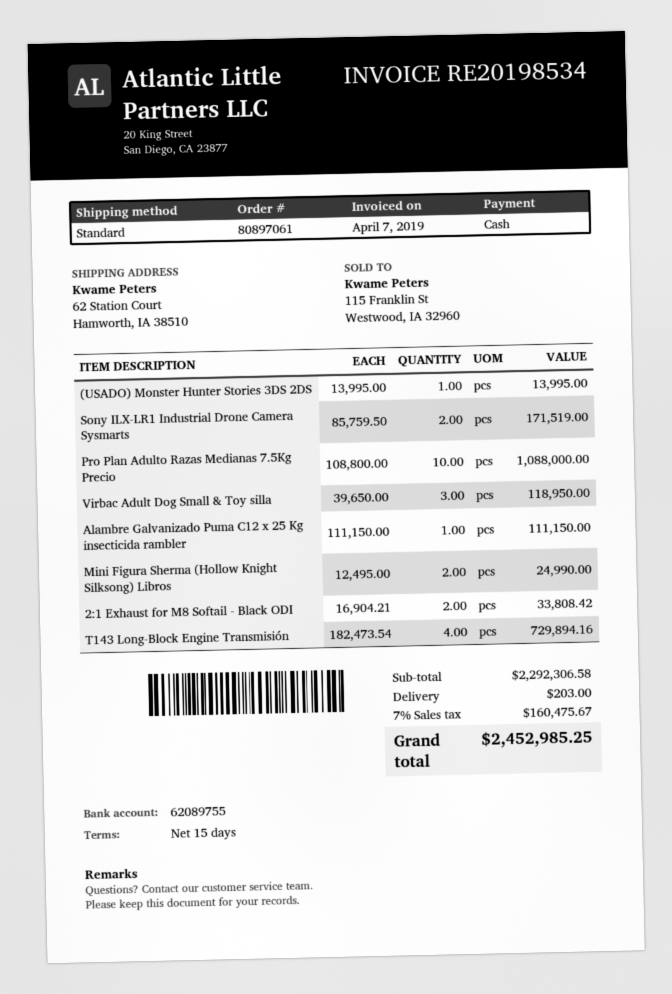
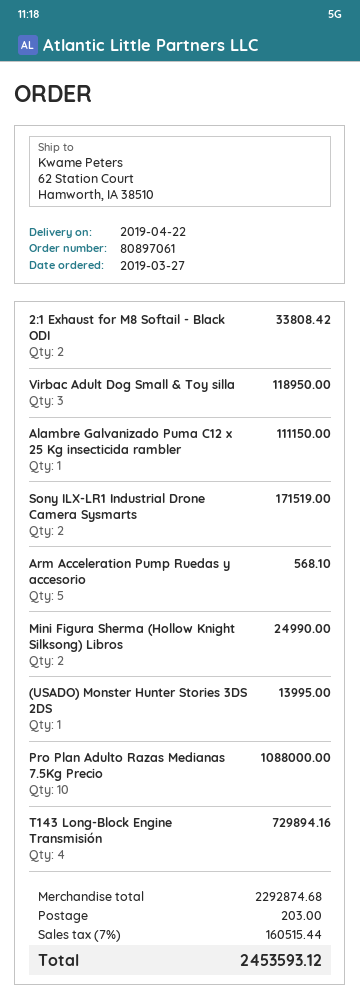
Arm Acceleration Pump Ruedas y accesorio: none -> 5 for 568.10
subtotal: 2292306.58 -> 2292874.68
tax: 7% = 160475.67 -> 7% = 160515.44
total: 2452985.25 -> 2453593.12

